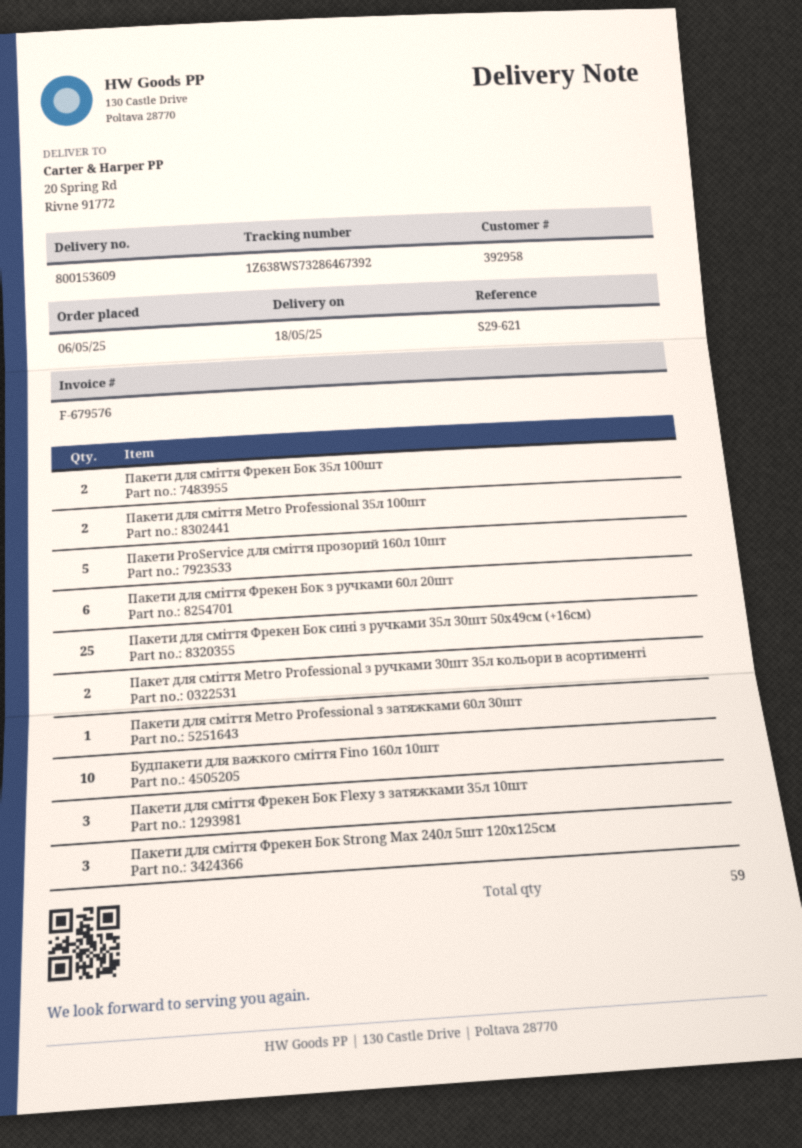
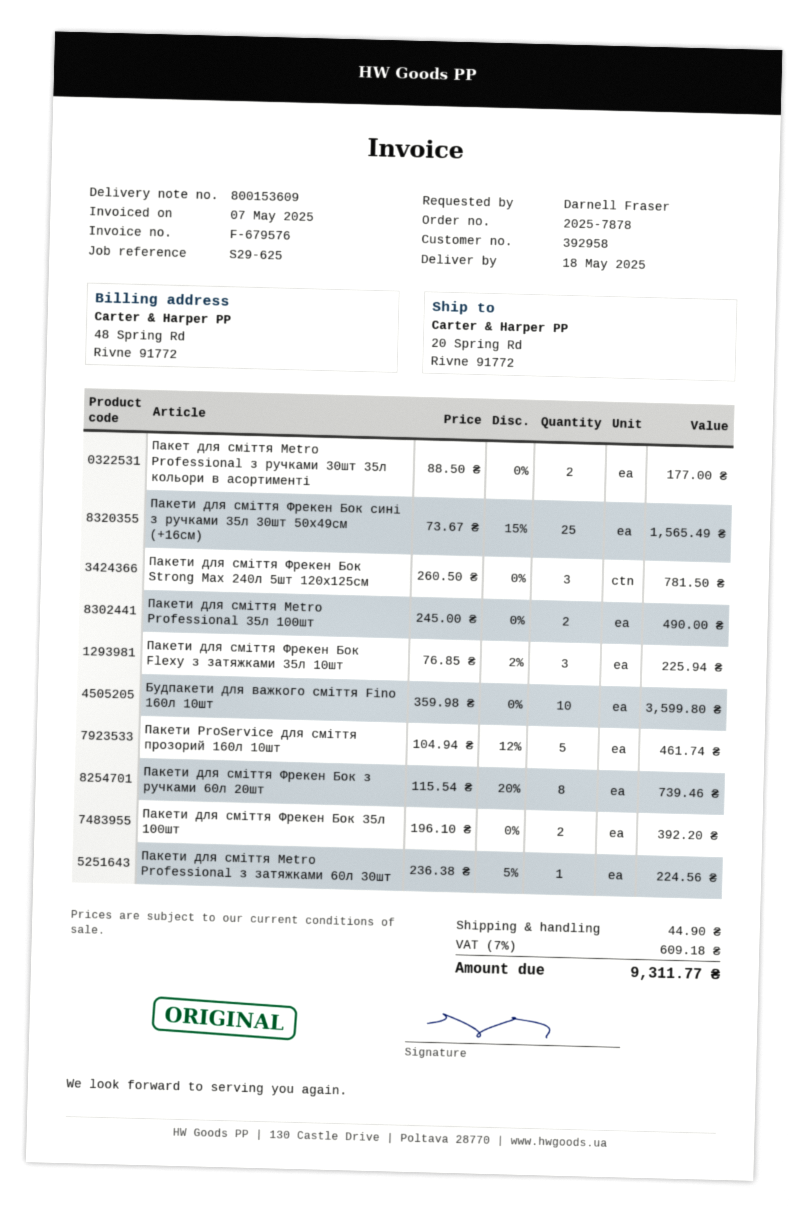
reference: S29-621 -> S29-625
Пакети для сміття Фрекен Бок з ручками 60л 20шт: 6 -> 8

